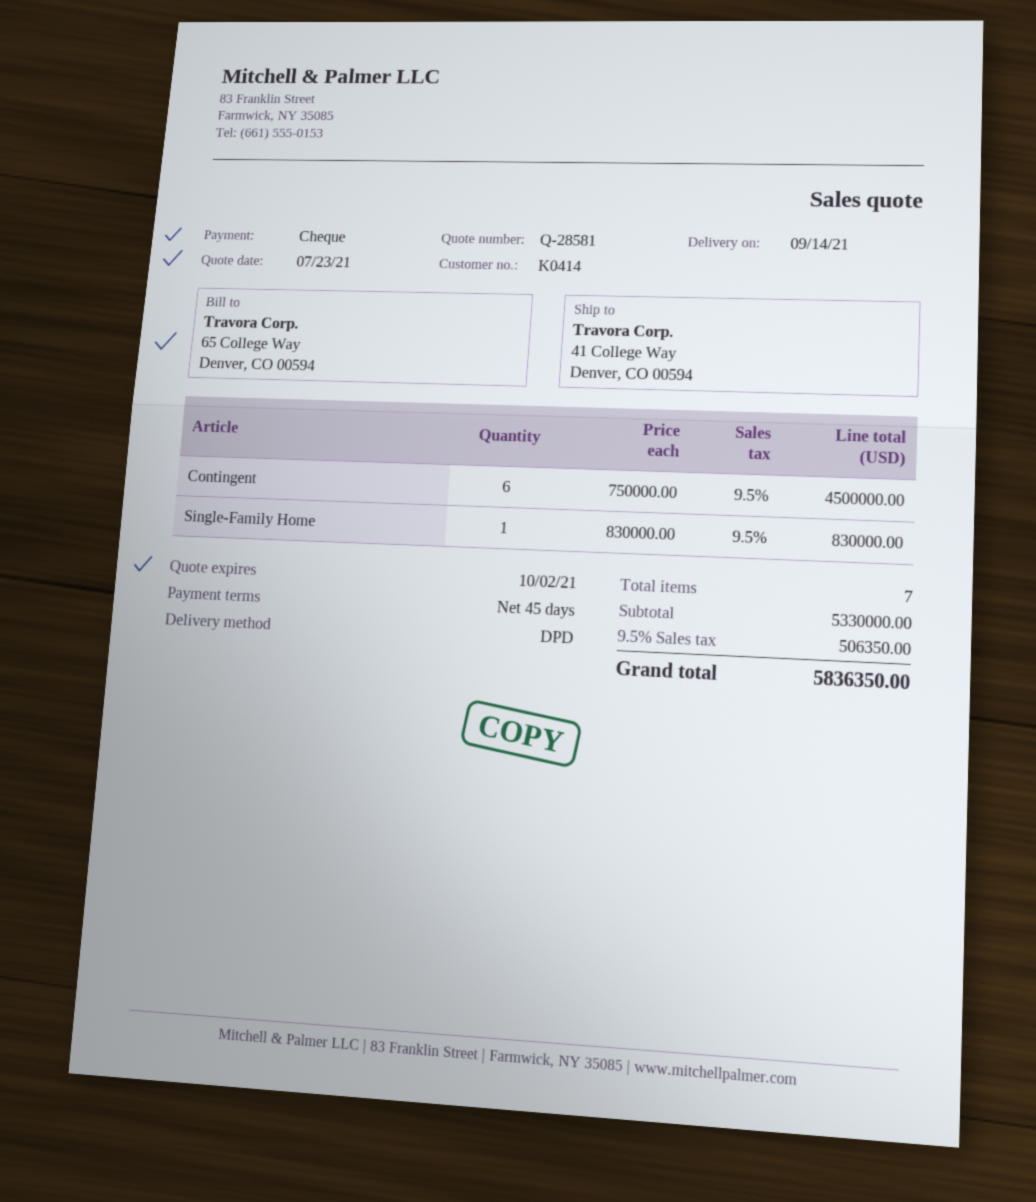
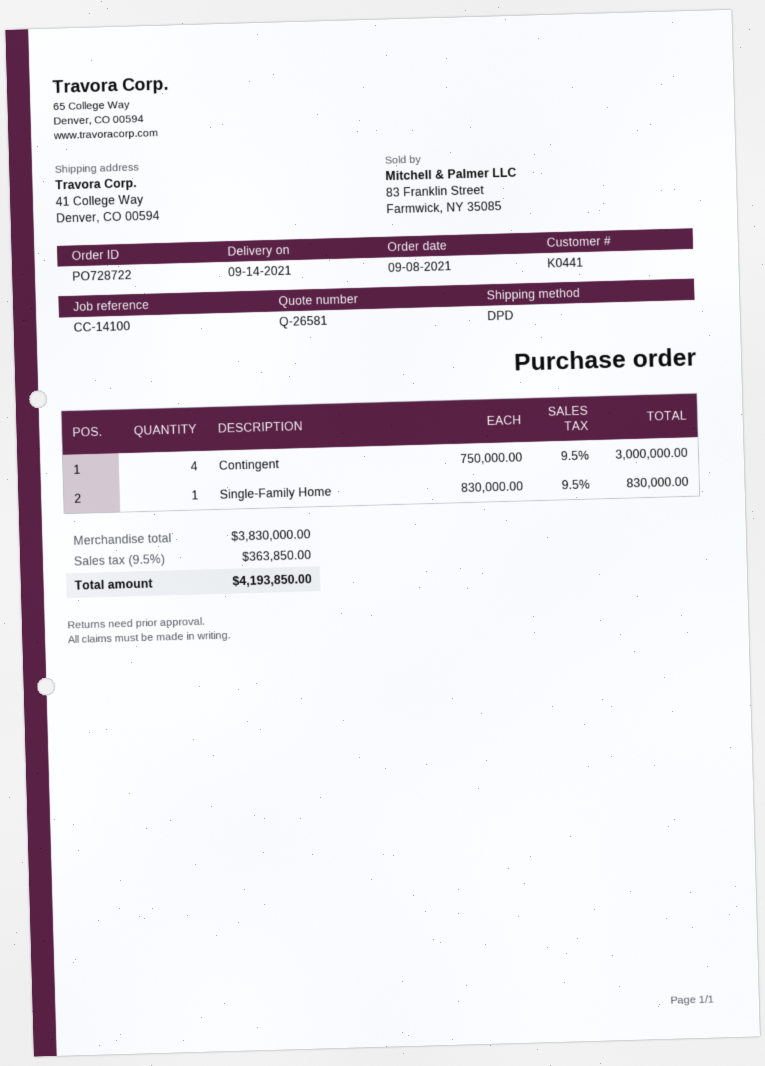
quote number: Q-28581 -> Q-26581
customer number: K0414 -> K0441
Contingent: 6 x 750000.00 = 4500000.00 -> 4 x 750000.00 = 3000000.00
subtotal: 5330000.00 -> 3830000.00
tax: 9.5% = 506350.00 -> 9.5% = 363850.00
total: 5836350.00 -> 4193850.00

